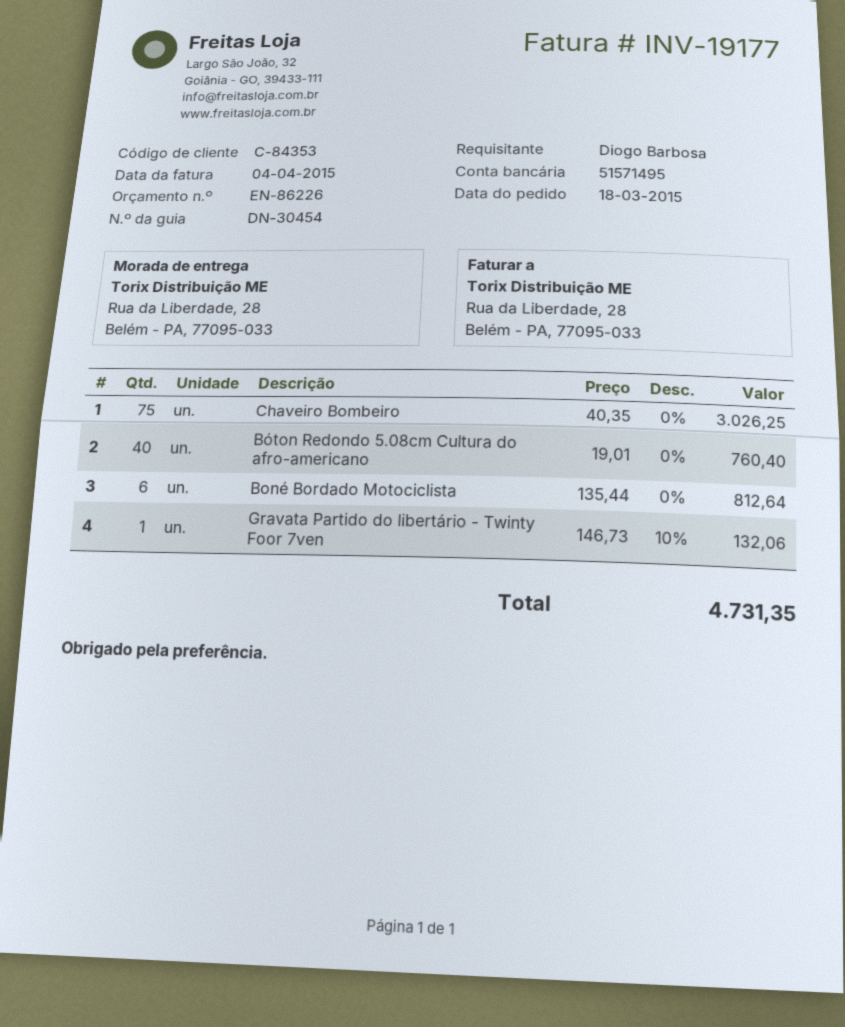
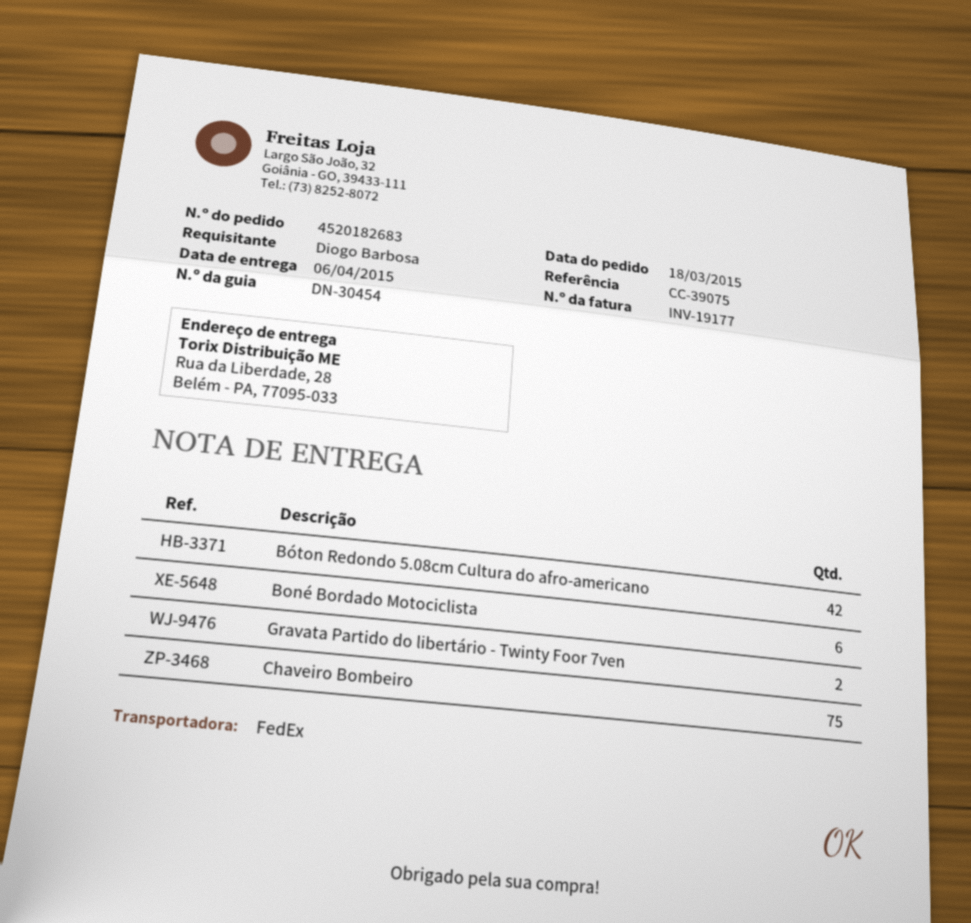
Bóton Redondo 5.08cm Cultura do afro-americano: 40 -> 42
Gravata Partido do libertário - Twinty Foor 7ven: 1 -> 2

